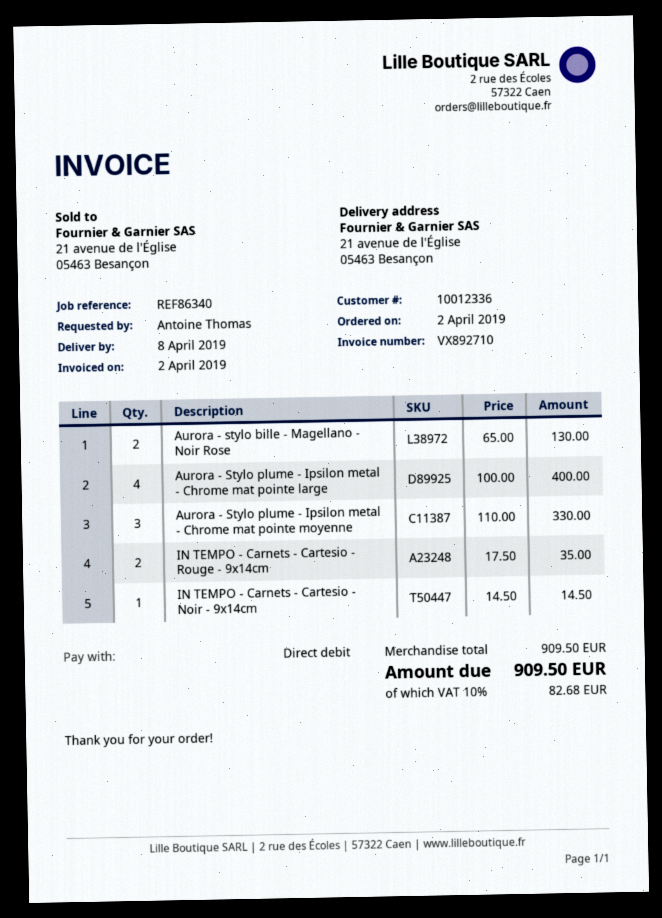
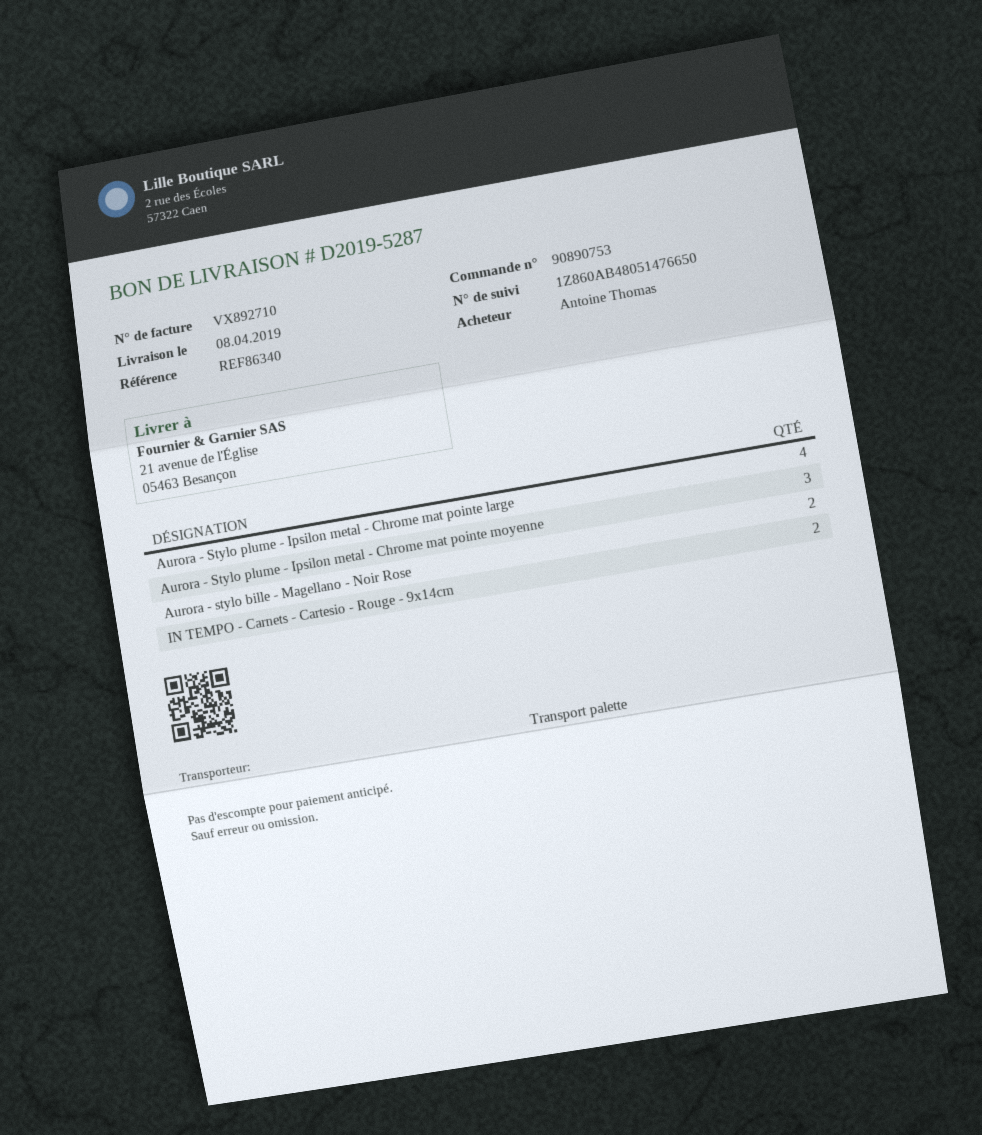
IN TEMPO - Carnets - Cartesio - Noir - 9x14cm: 1 -> none

